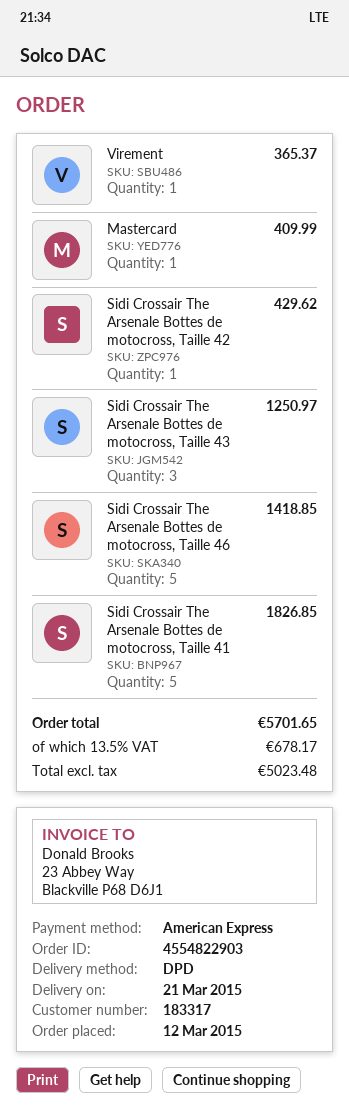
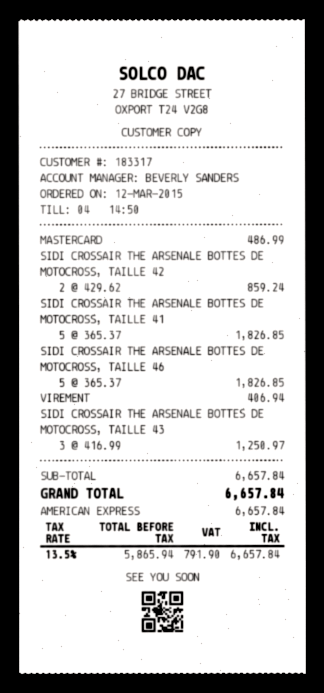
Virement: 1 for 365.37 -> 1 for 406.94
Mastercard: 1 for 409.99 -> 1 for 486.99
Sidi Crossair The Arsenale Bottes de motocross, Taille 42: 1 for 429.62 -> 2 for 859.24
Sidi Crossair The Arsenale Bottes de motocross, Taille 46: 5 for 1418.85 -> 5 for 1826.85
net: 5023.48 -> 5865.94
tax: 13.5% = 678.17 -> 13.5% = 791.90
total: 5701.65 -> 6657.84

